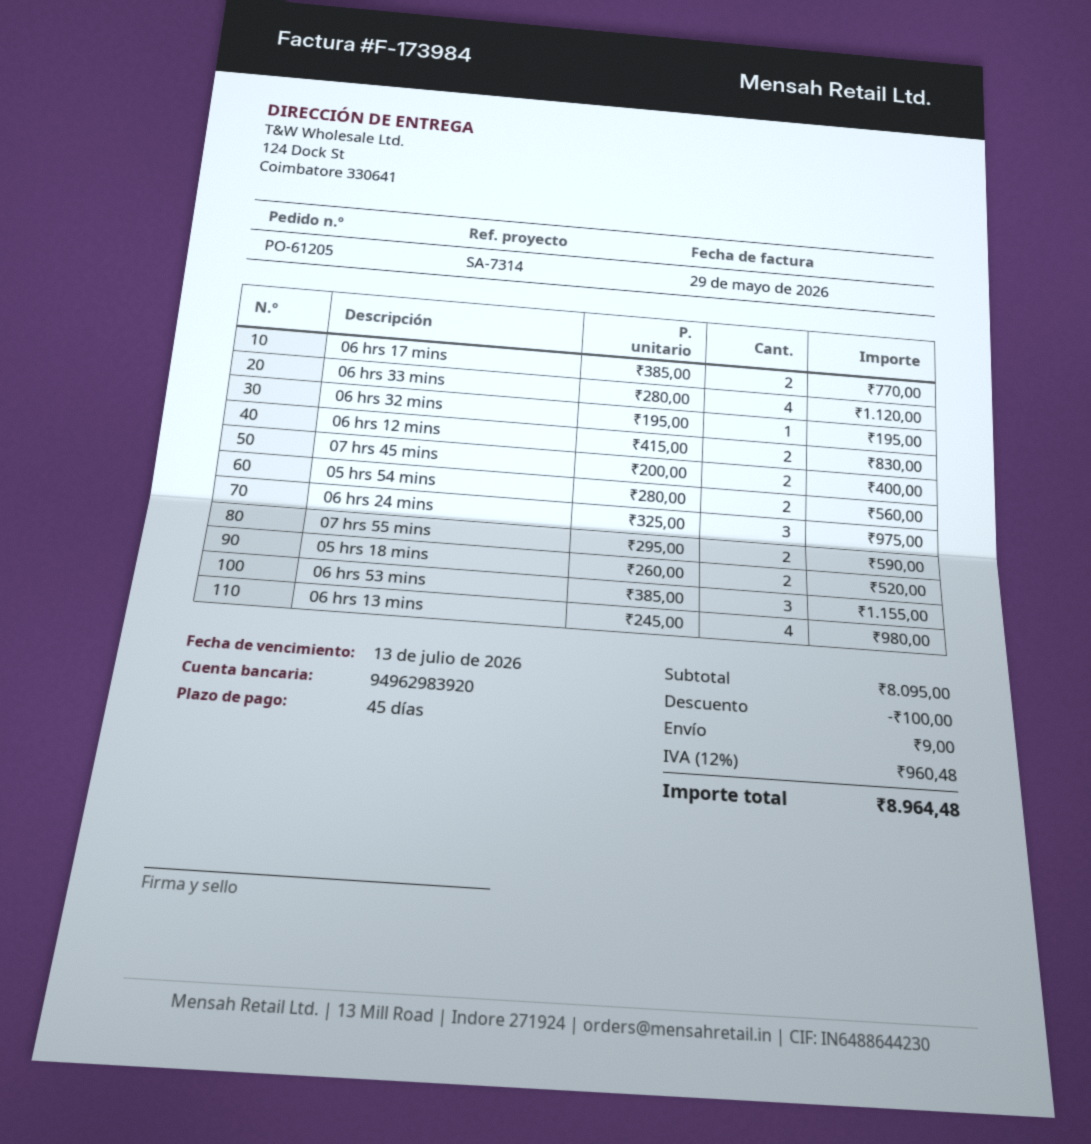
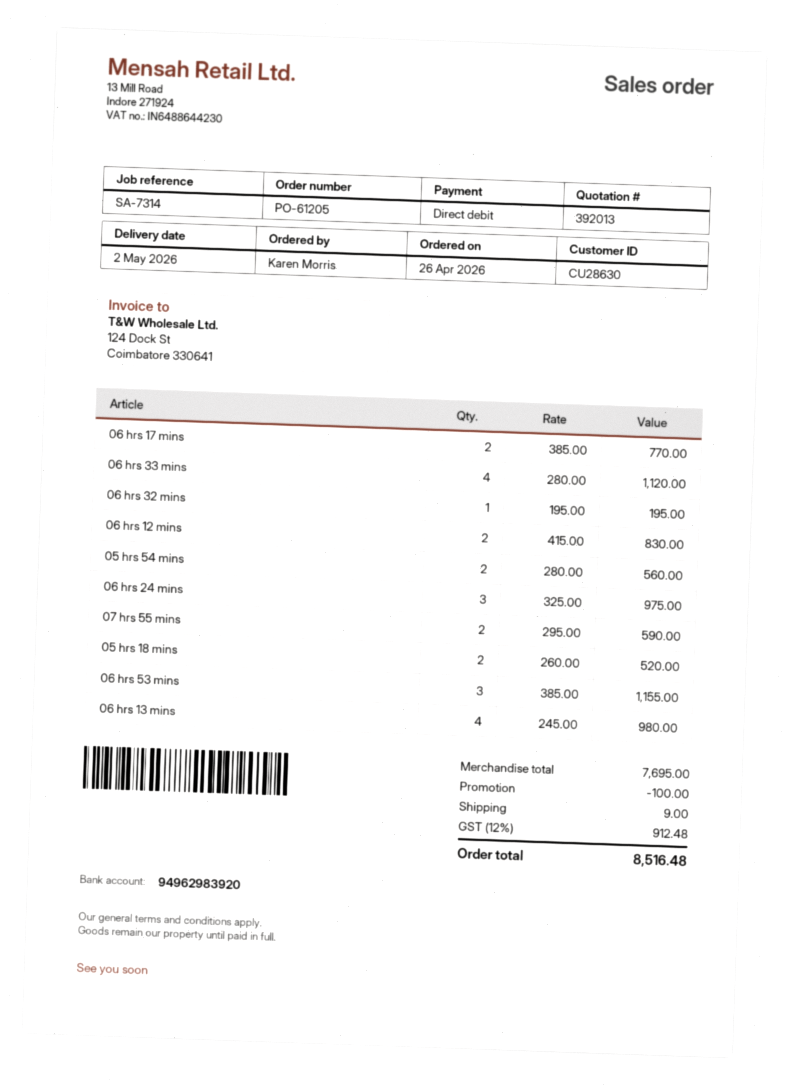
07 hrs 45 mins: 2 x 200.00 = 400.00 -> none
subtotal: 8095.00 -> 7695.00
tax: 12% = 960.48 -> 12% = 912.48
total: 8964.48 -> 8516.48

